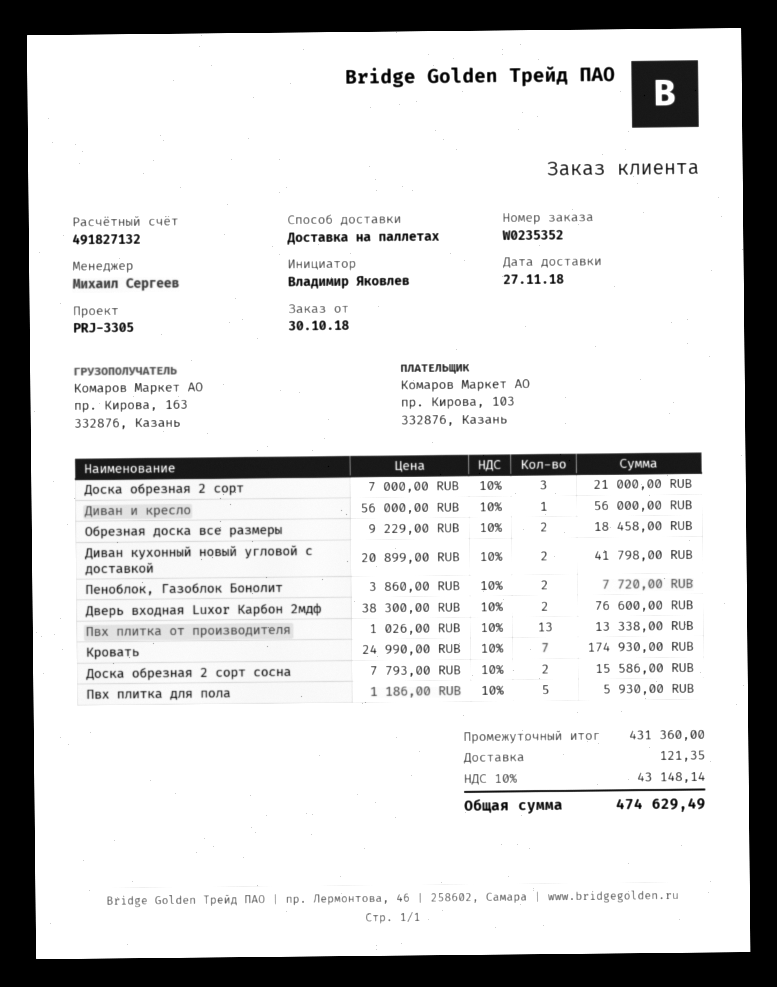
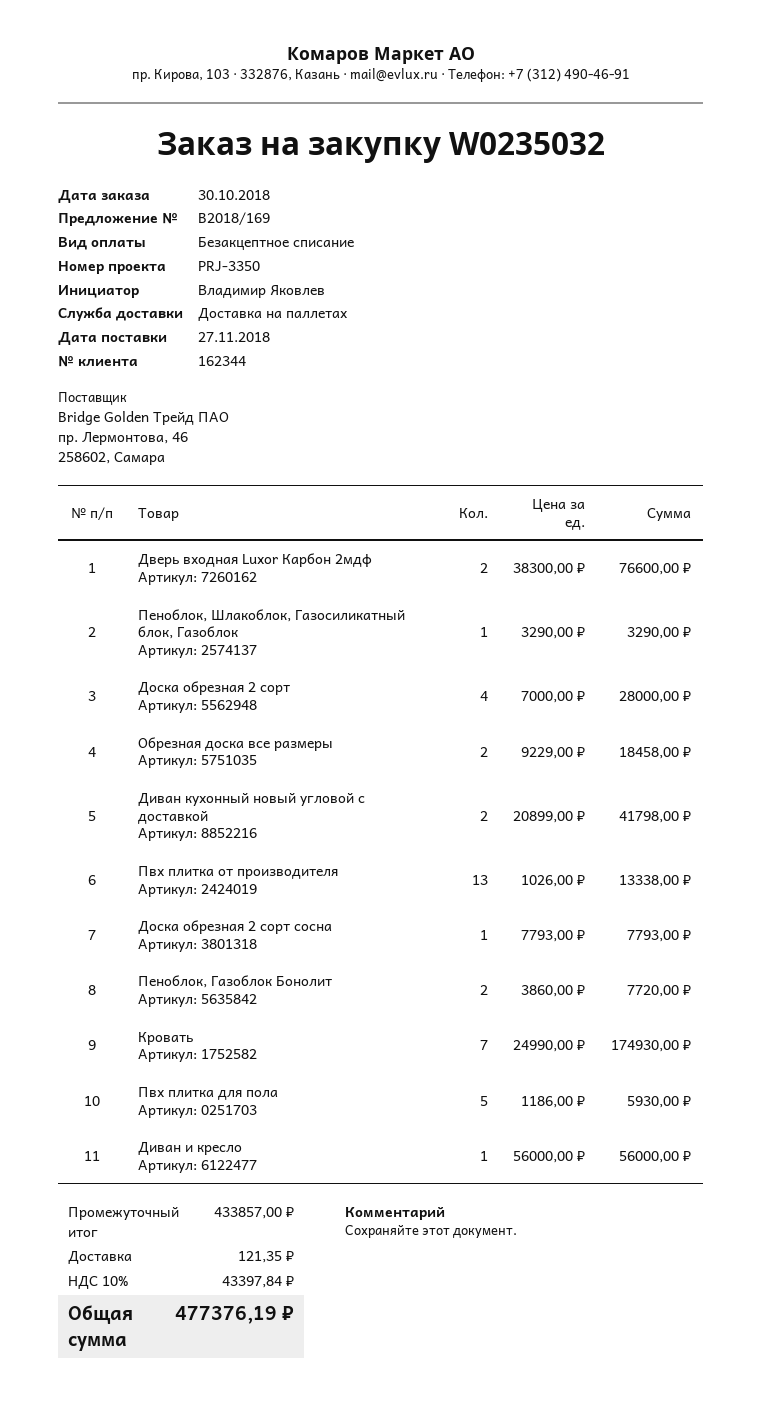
order number: W0235352 -> W0235032
reference: PRJ-3305 -> PRJ-3350
Доска обрезная 2 сорт: 3 x 7000.00 = 21000.00 -> 4 x 7000.00 = 28000.00
Доска обрезная 2 сорт сосна: 2 x 7793.00 = 15586.00 -> 1 x 7793.00 = 7793.00
Пеноблок, Шлакоблок, Газосиликатный блок, Газоблок: none -> 1 x 3290.00 = 3290.00
subtotal: 431360.00 -> 433857.00
tax: 10% = 43148.14 -> 10% = 43397.84
total: 474629.49 -> 477376.19

